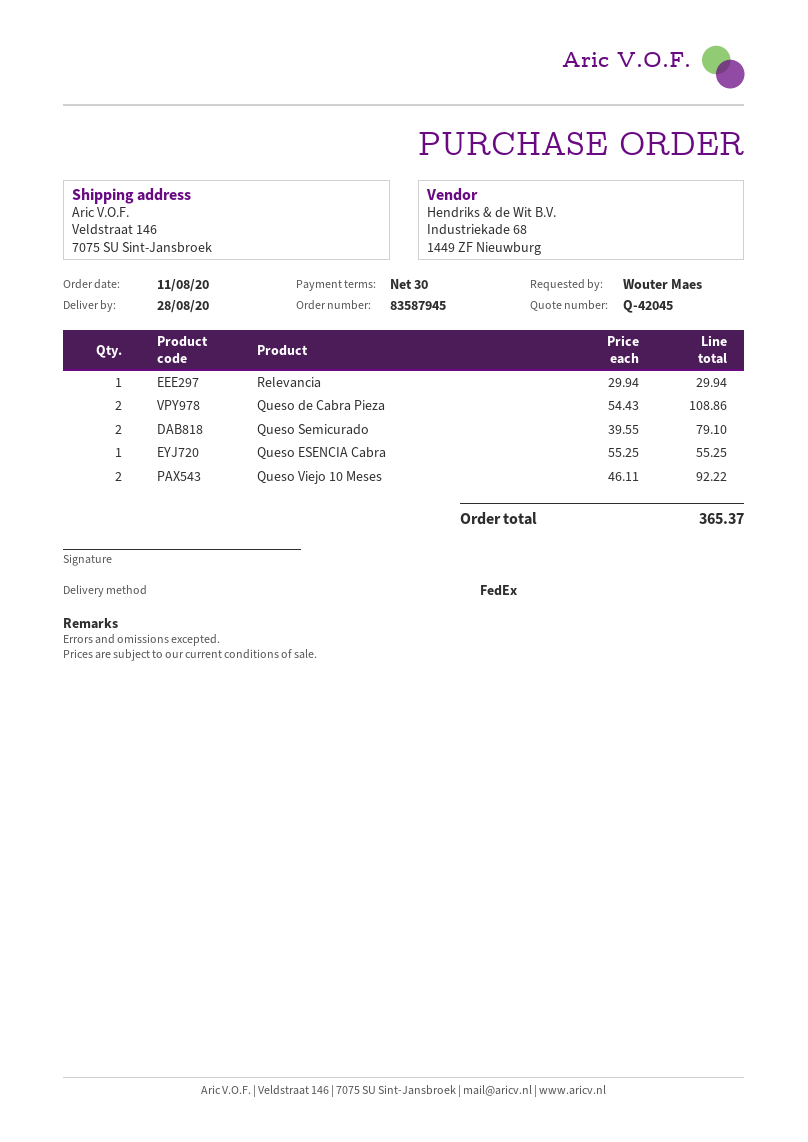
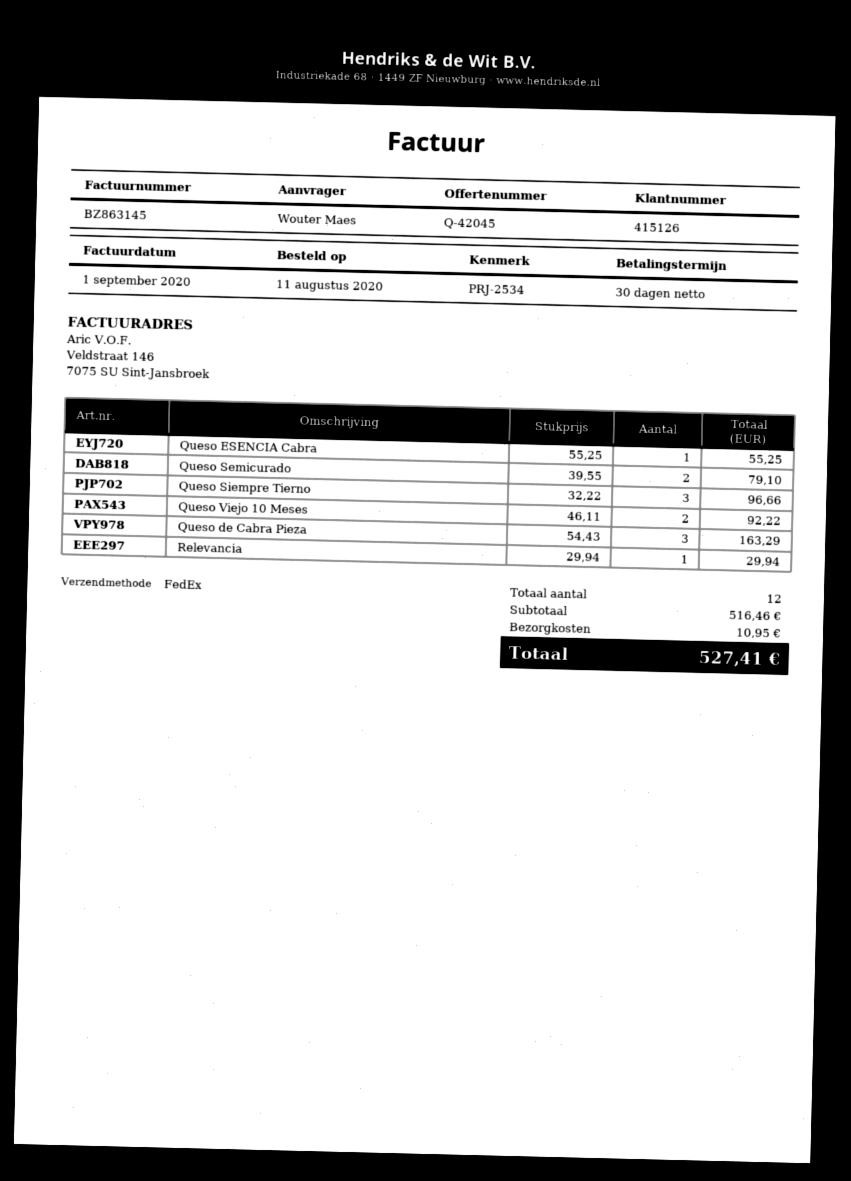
Queso de Cabra Pieza: 2 x 54.43 = 108.86 -> 3 x 54.43 = 163.29
Queso Siempre Tierno: none -> 3 x 32.22 = 96.66
shipping: none -> 10.95
total: 365.37 -> 527.41

